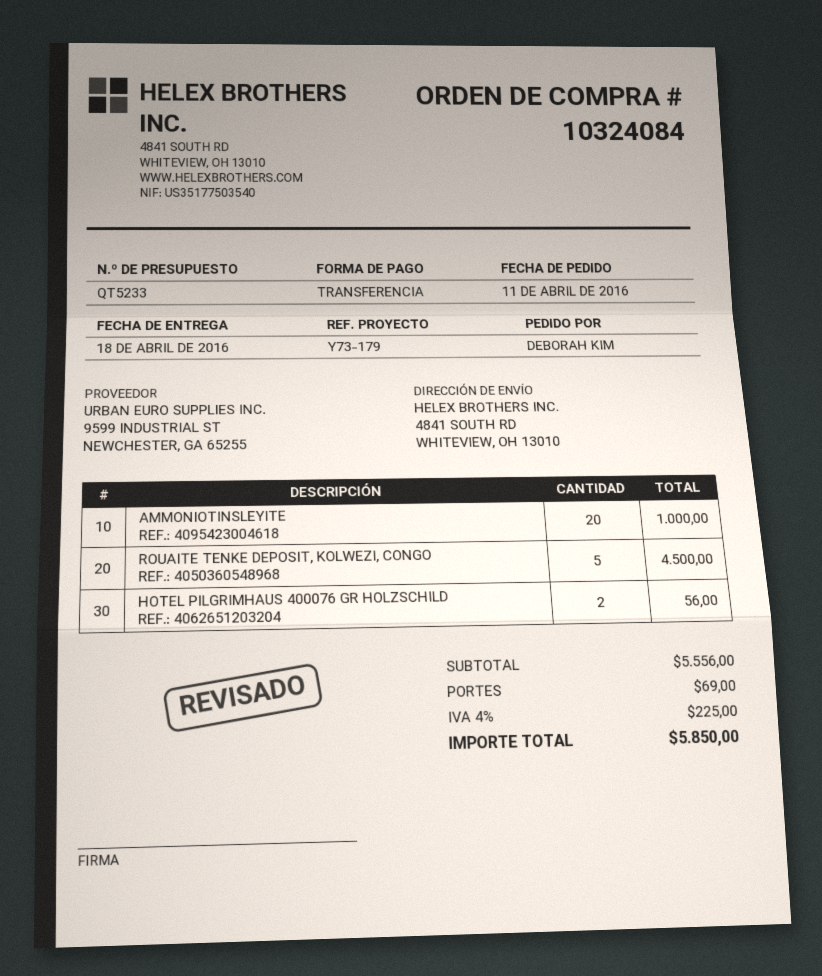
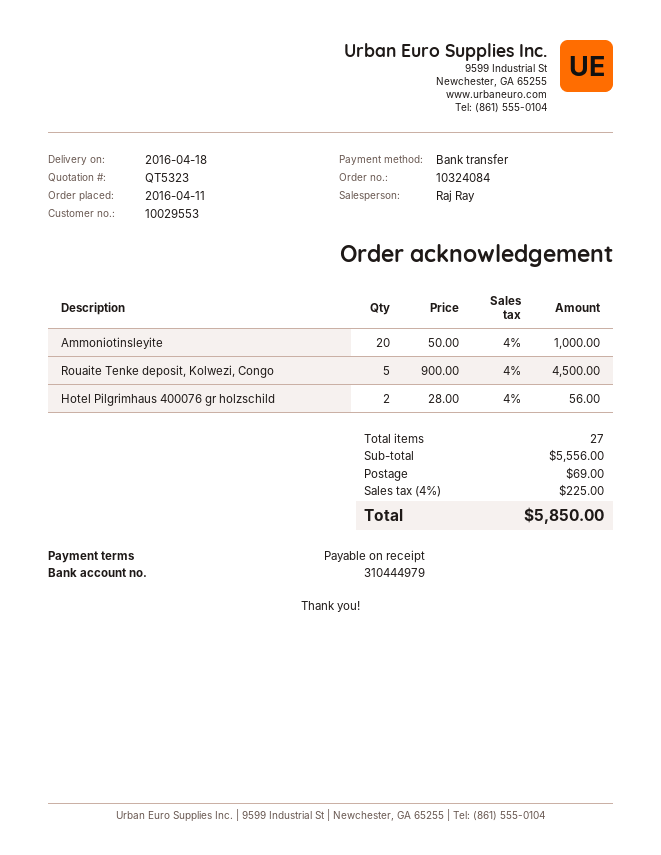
quote number: QT5233 -> QT5323

